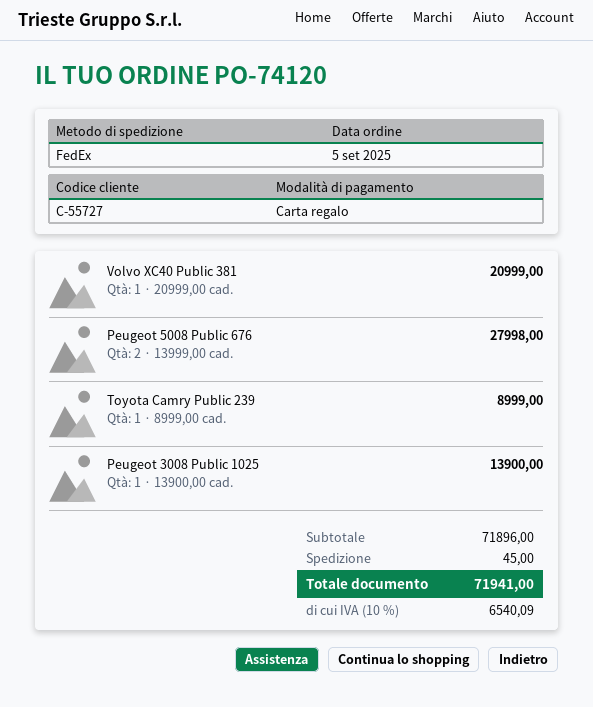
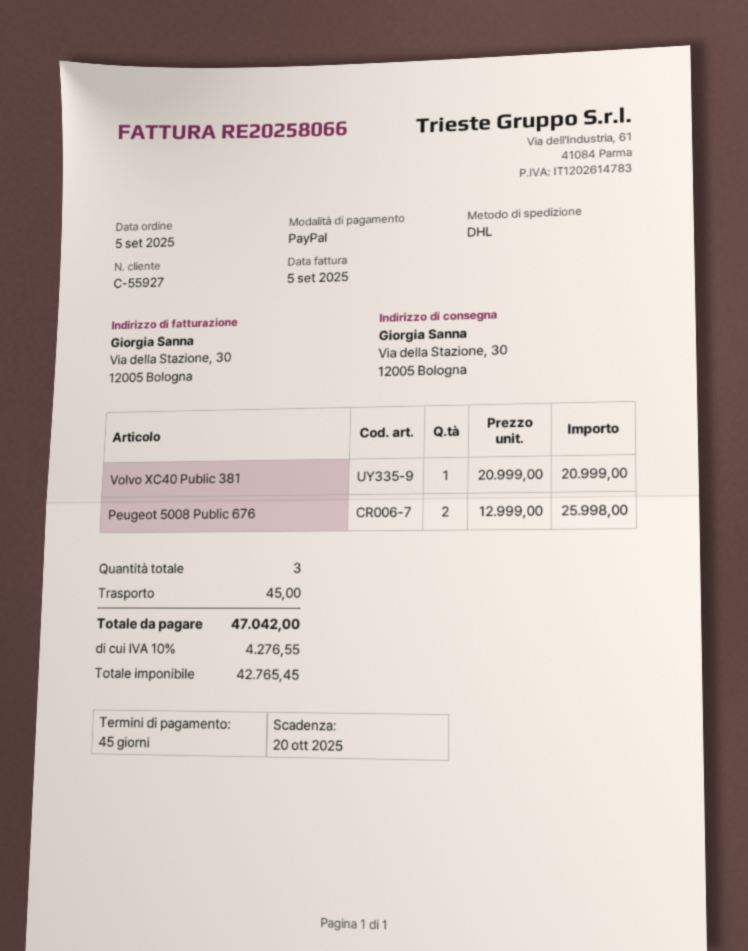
customer number: C-55727 -> C-55927
payment method: gift card -> PayPal
shipping method: FedEx -> DHL
Peugeot 5008 Public 676: 2 x 13999.00 = 27998.00 -> 2 x 12999.00 = 25998.00
Toyota Camry Public 239: 1 x 8999.00 = 8999.00 -> none
Peugeot 3008 Public 1025: 1 x 13900.00 = 13900.00 -> none
tax: 10% = 6540.09 -> 10% = 4276.55
total: 71941.00 -> 47042.00

